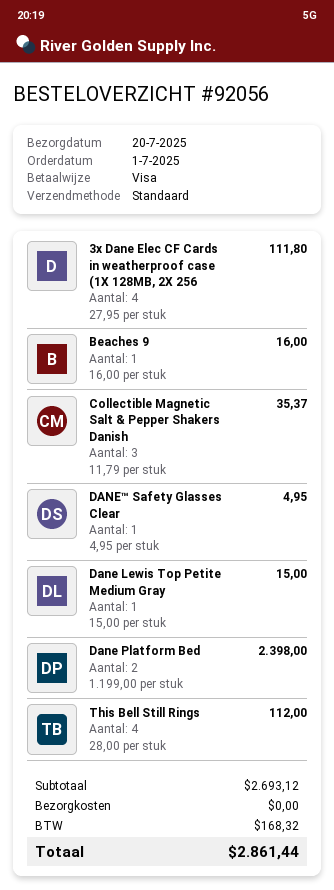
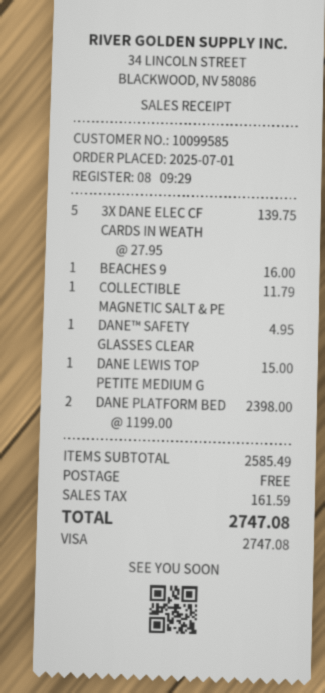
3x Dane Elec CF Cards in weatherproof case (1X 128MB, 2X 256: 4 x 27.95 = 111.80 -> 5 x 27.95 = 139.75
Collectible Magnetic Salt & Pepper Shakers Danish: 3 x 11.79 = 35.37 -> 1 x 11.79 = 11.79
This Bell Still Rings: 4 x 28.00 = 112.00 -> none
subtotal: 2693.12 -> 2585.49
tax: 168.32 -> 161.59
total: 2861.44 -> 2747.08

